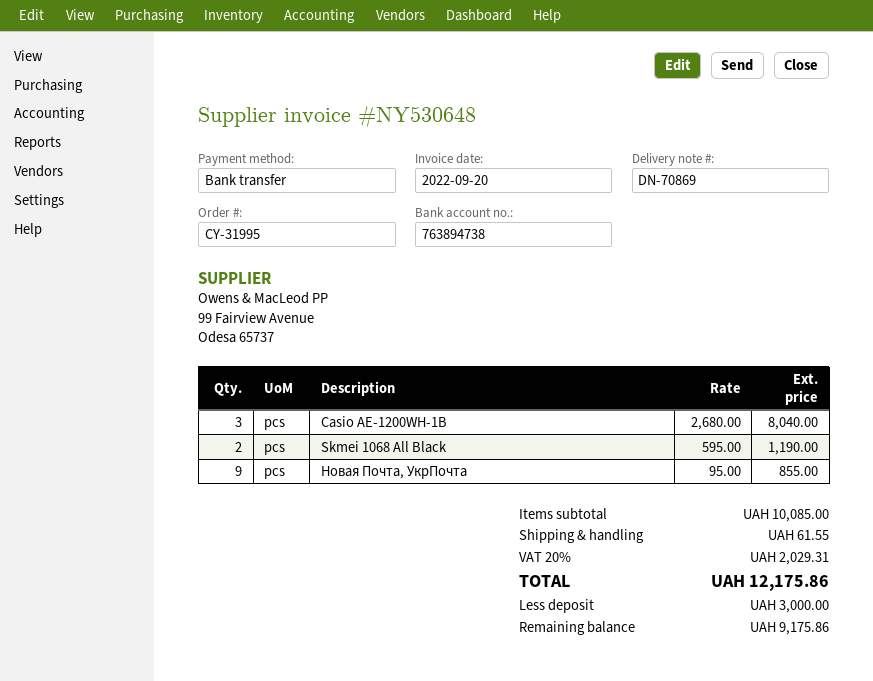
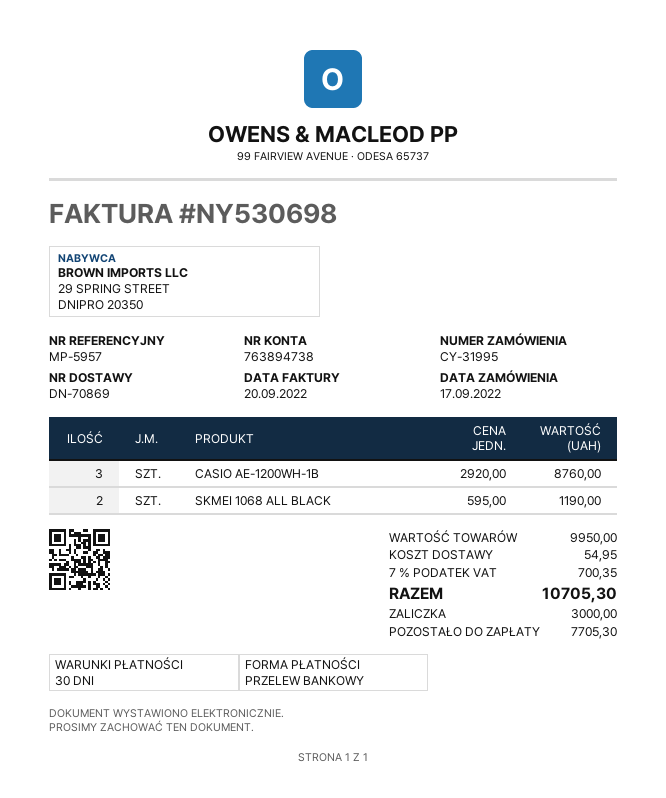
invoice number: NY530648 -> NY530698
Casio AE-1200WH-1B: 3 x 2680.00 = 8040.00 -> 3 x 2920.00 = 8760.00
Новая Почта, УкрПочта: 9 x 95.00 = 855.00 -> none
subtotal: 10085.00 -> 9950.00
shipping: 61.55 -> 54.95
tax: 20% = 2029.31 -> 7% = 700.35
total: 12175.86 -> 10705.30
balance: 9175.86 -> 7705.30

